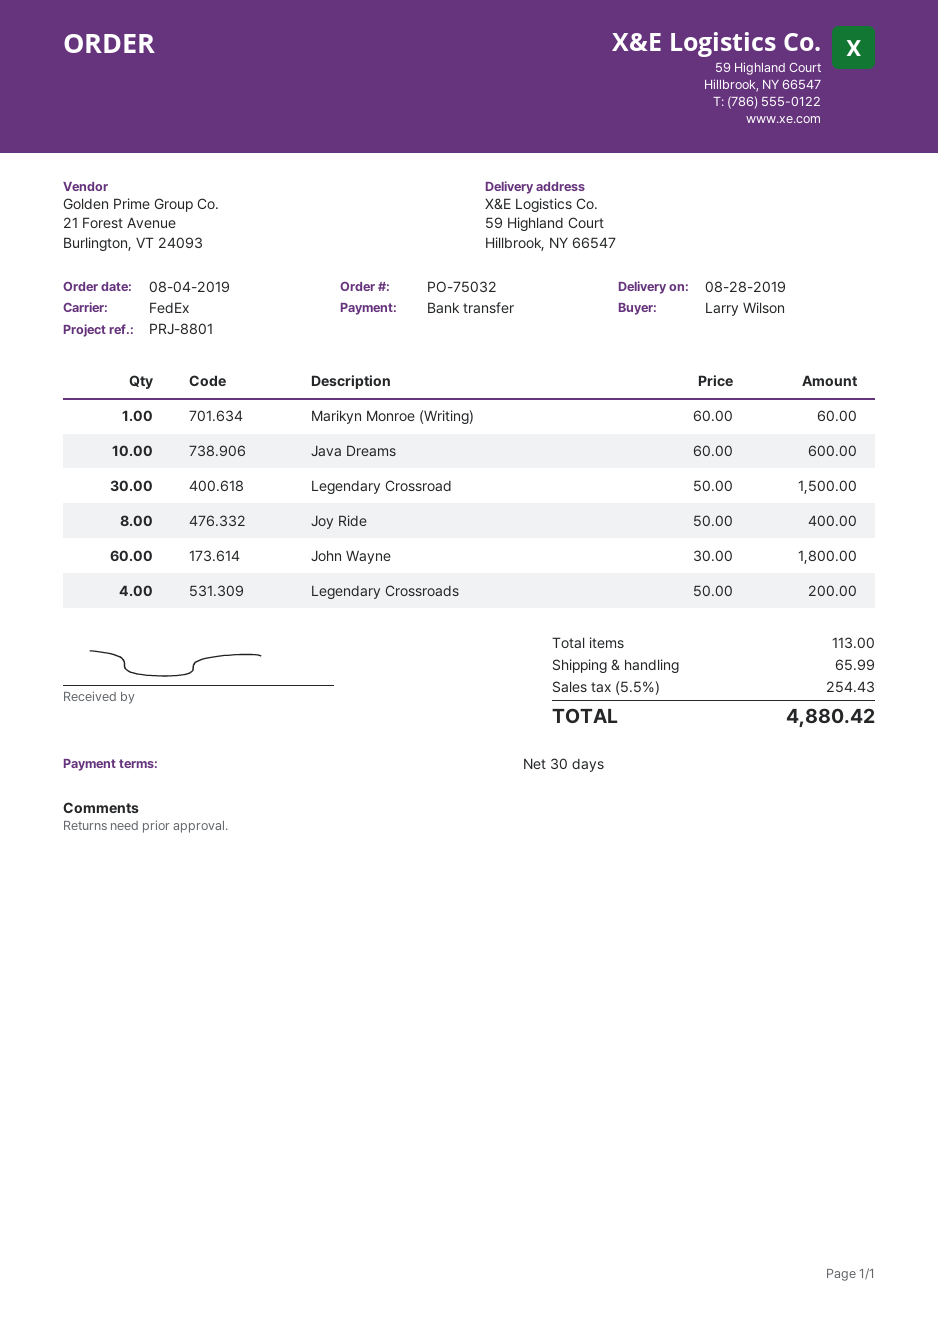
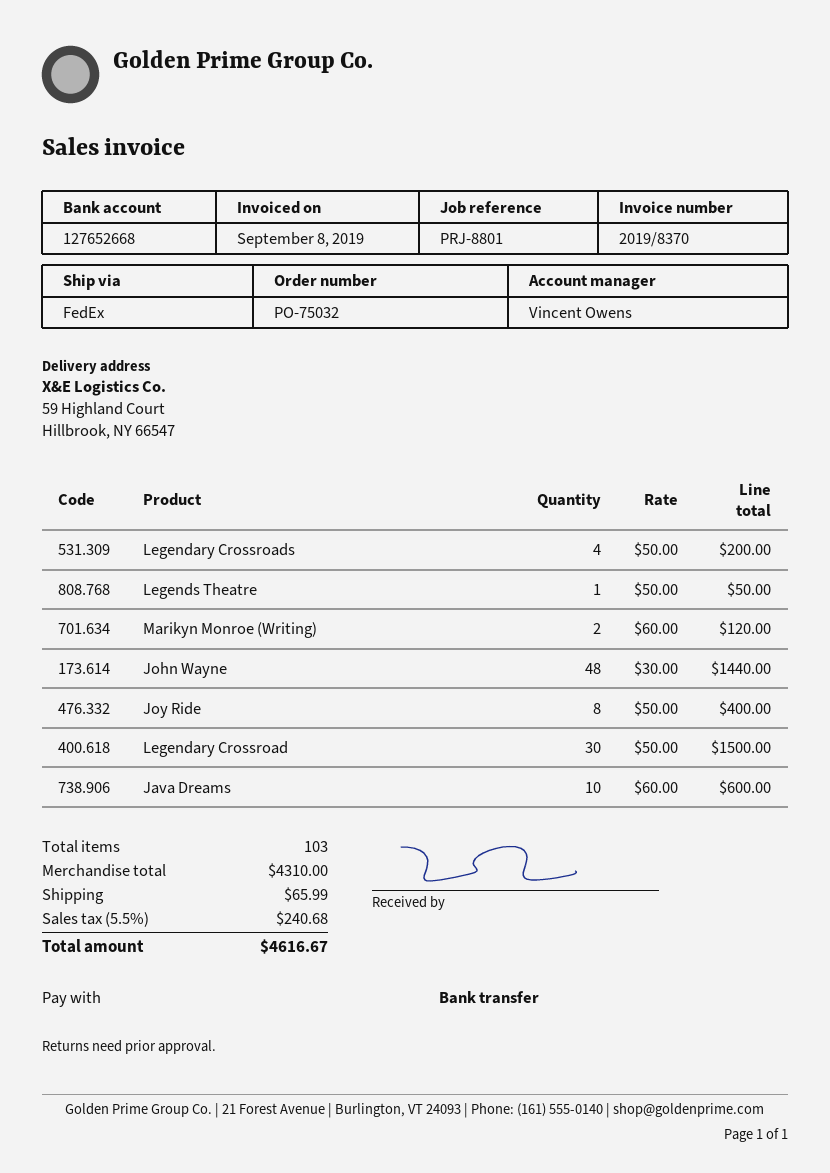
Marikyn Monroe (Writing): 1 x 60.00 = 60.00 -> 2 x 60.00 = 120.00
John Wayne: 60 x 30.00 = 1800.00 -> 48 x 30.00 = 1440.00
Legends Theatre: none -> 1 x 50.00 = 50.00
total quantity: 113 -> 103
tax: 5.5% = 254.43 -> 5.5% = 240.68
total: 4880.42 -> 4616.67

